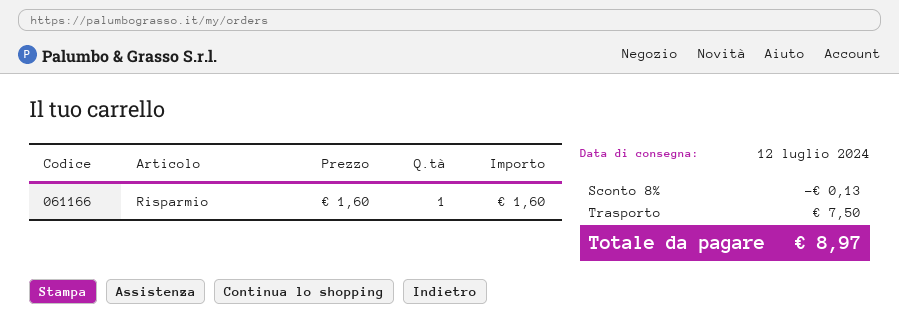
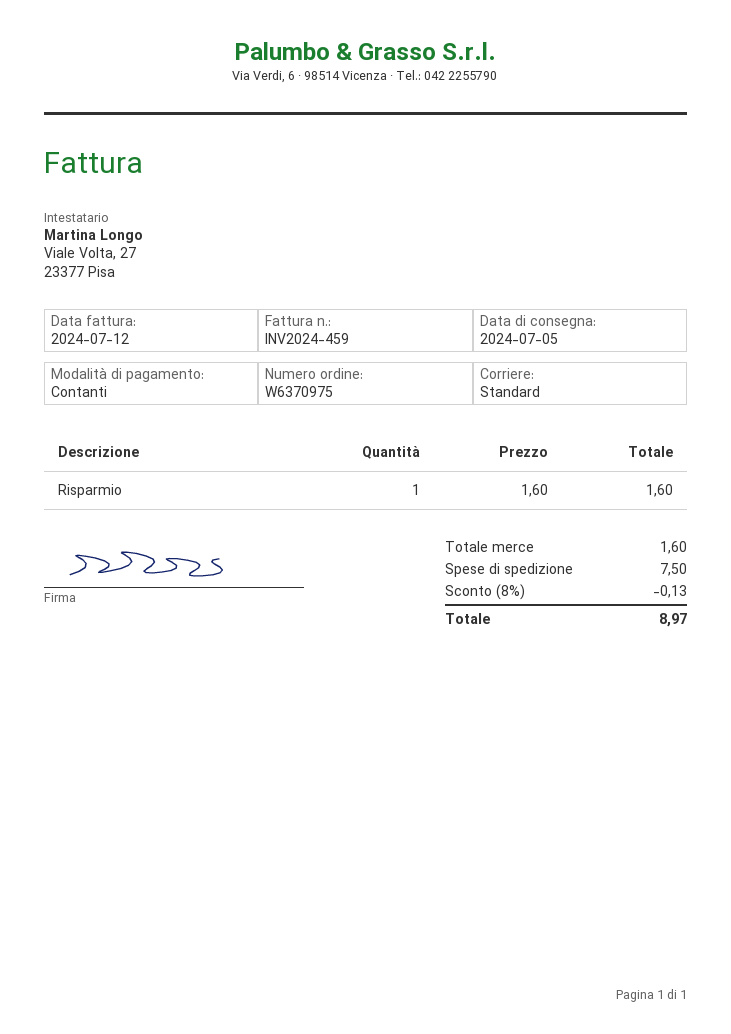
delivery date: 2024-07-12 -> 2024-07-05

